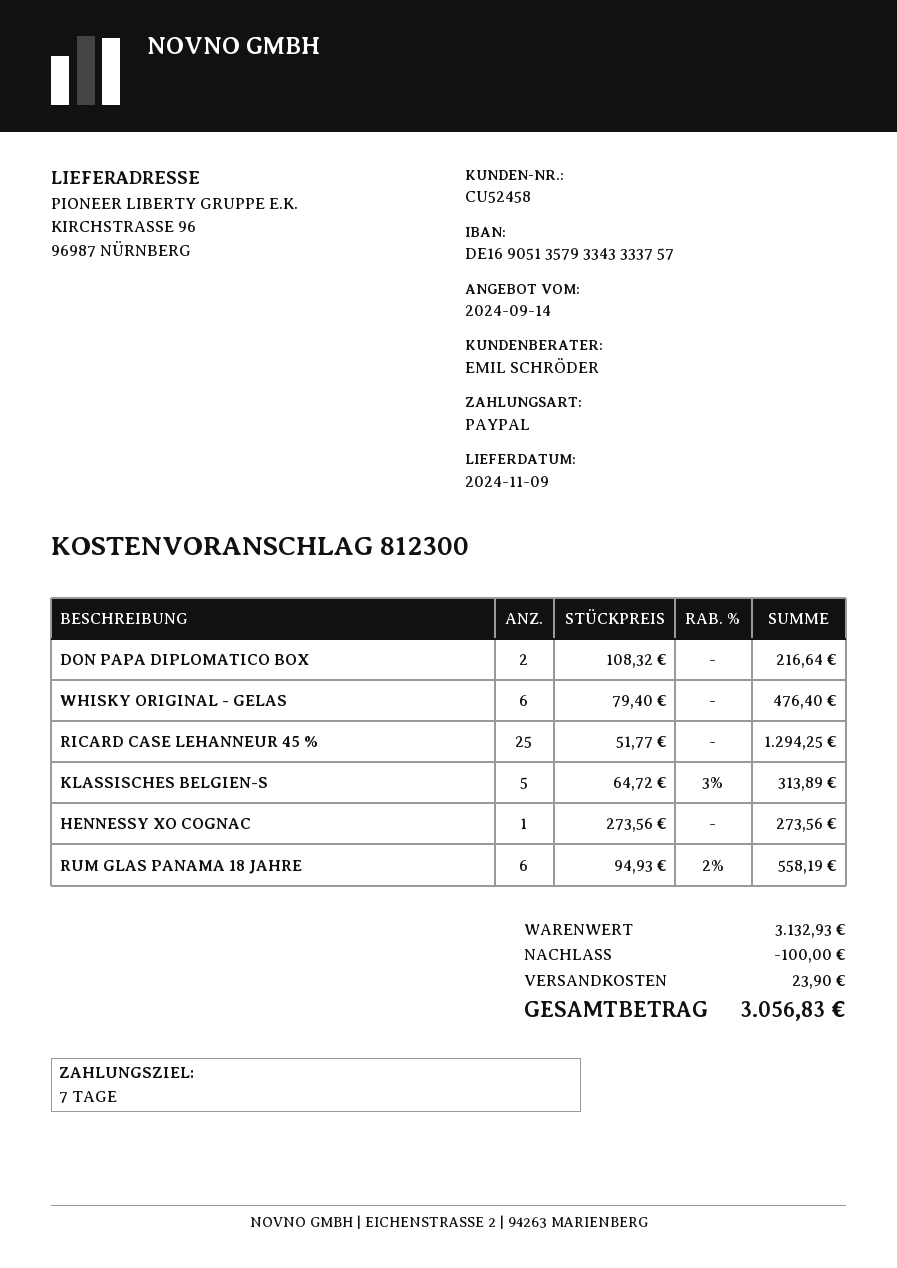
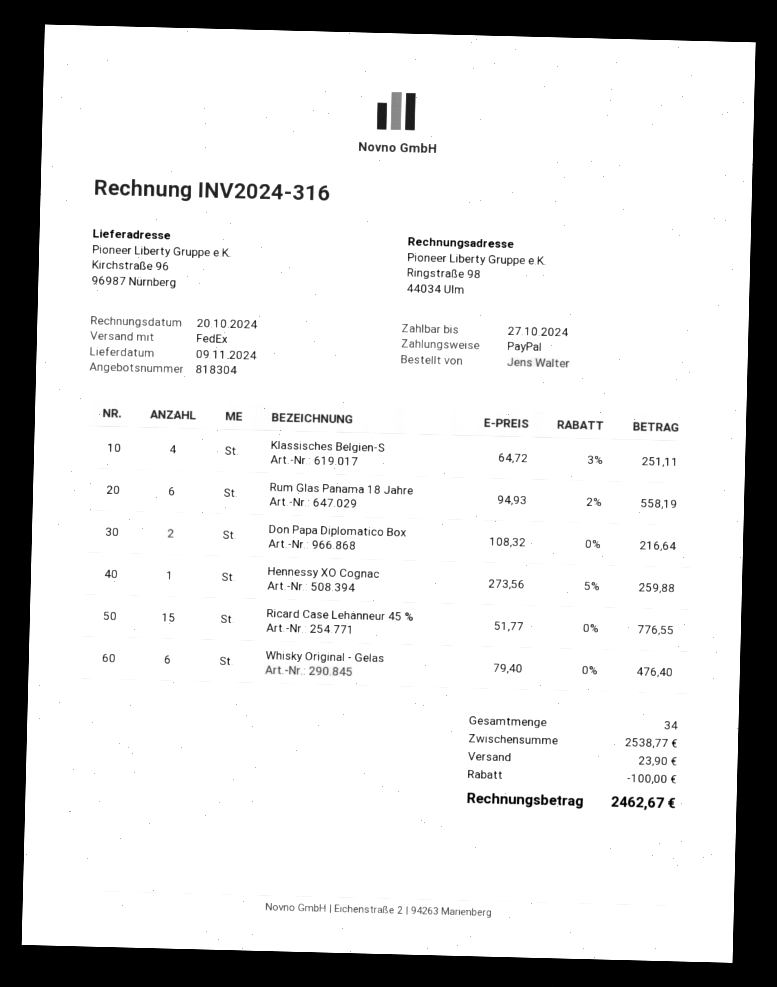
quote number: 812300 -> 818304
RICARD CASE LEHANNEUR 45 %: 25 x 51.77 = 1294.25 -> 15 x 51.77 = 776.55
KLASSISCHES BELGIEN-S: 5 x 64.72 - 3% = 313.89 -> 4 x 64.72 - 3% = 251.11
HENNESSY XO COGNAC: 1 x 273.56 = 273.56 -> 1 x 273.56 - 5% = 259.88
subtotal: 3132.93 -> 2538.77
total: 3056.83 -> 2462.67

